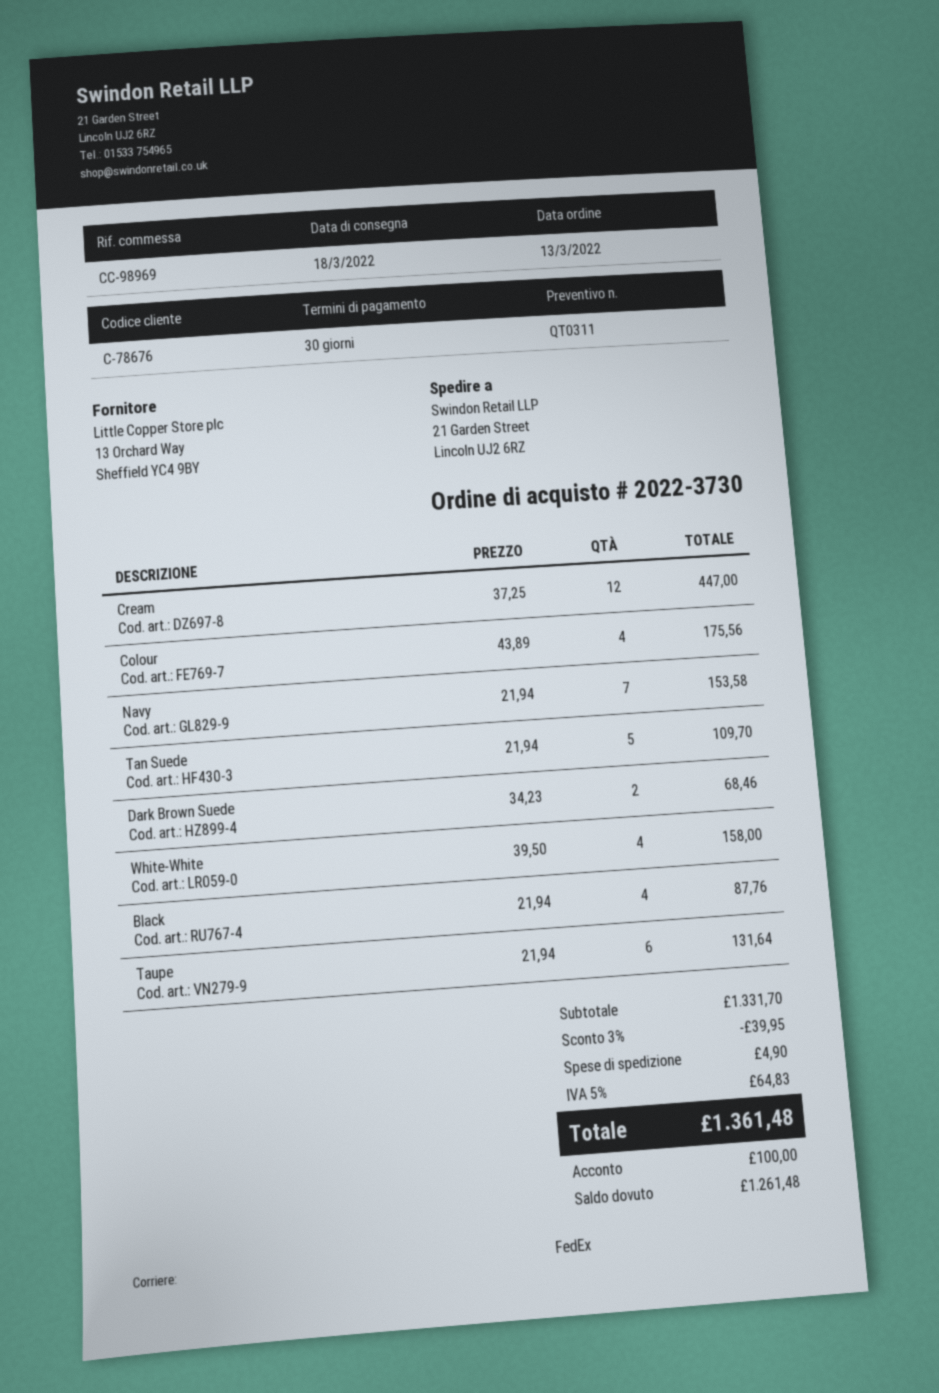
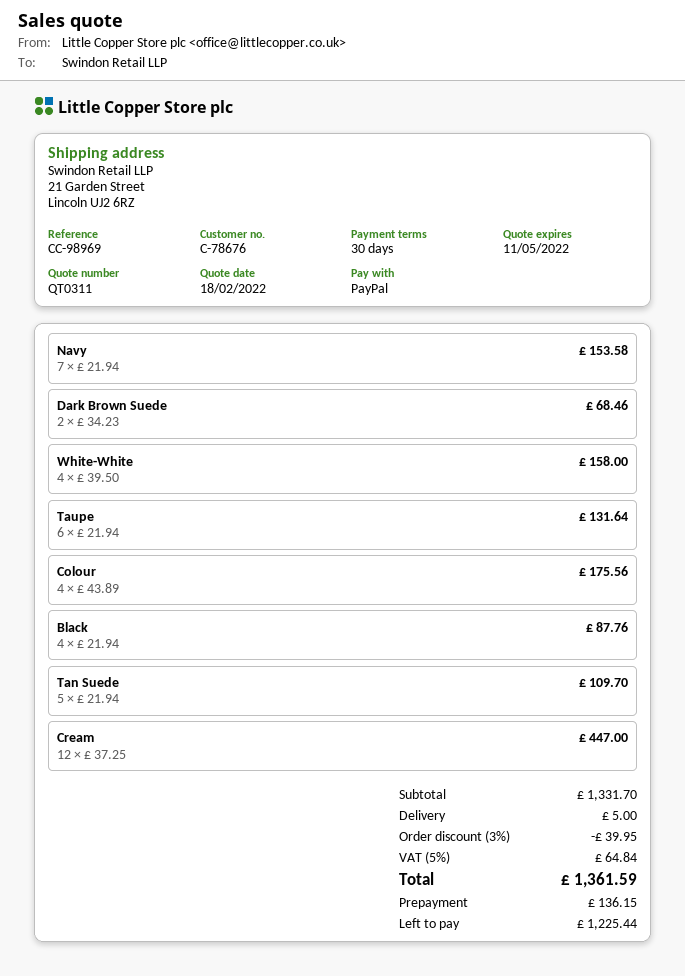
shipping: 4.90 -> 5.00
tax: 5% = 64.83 -> 5% = 64.84
total: 1361.48 -> 1361.59
deposit: 100.00 -> 136.15
balance: 1261.48 -> 1225.44

